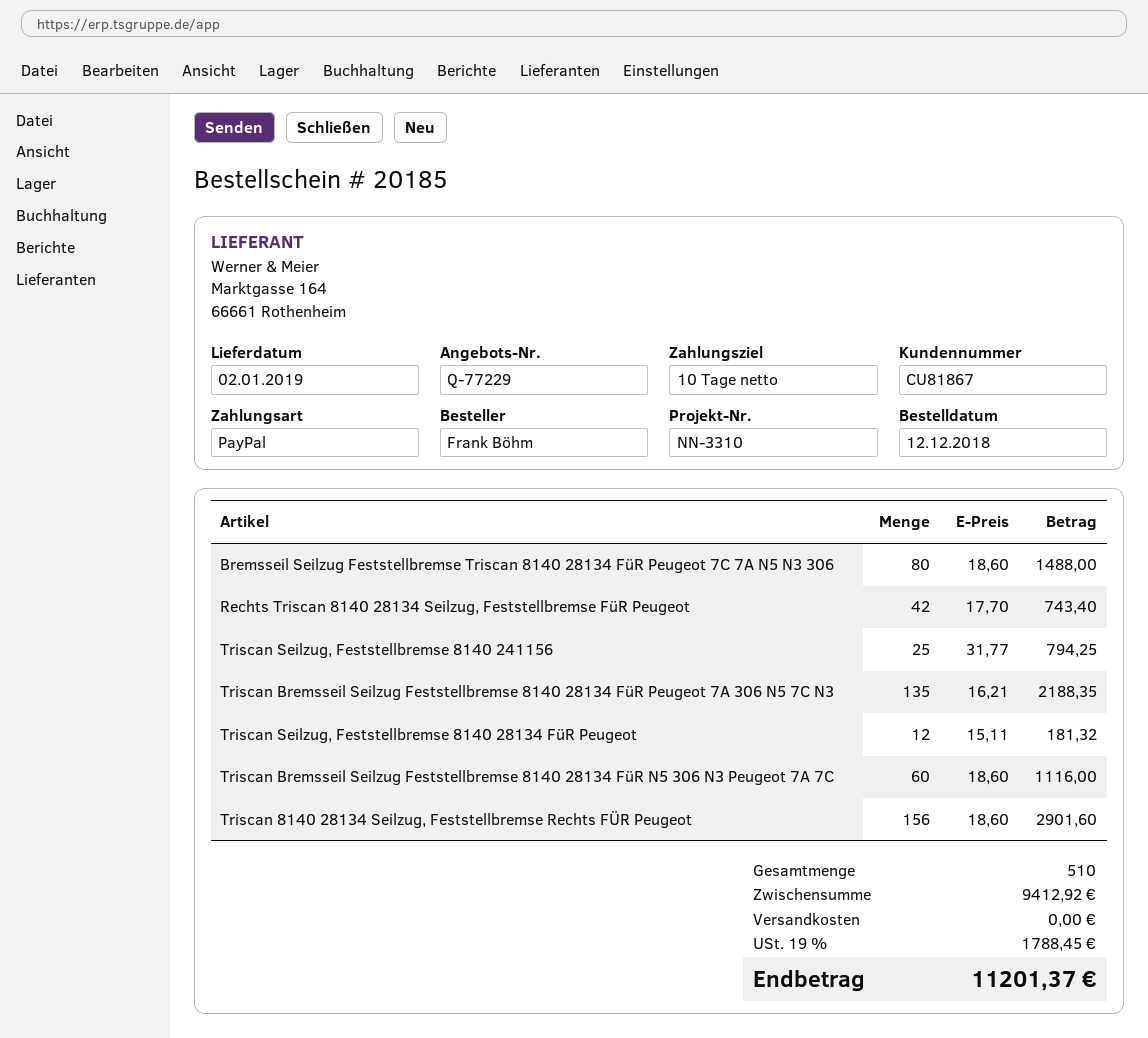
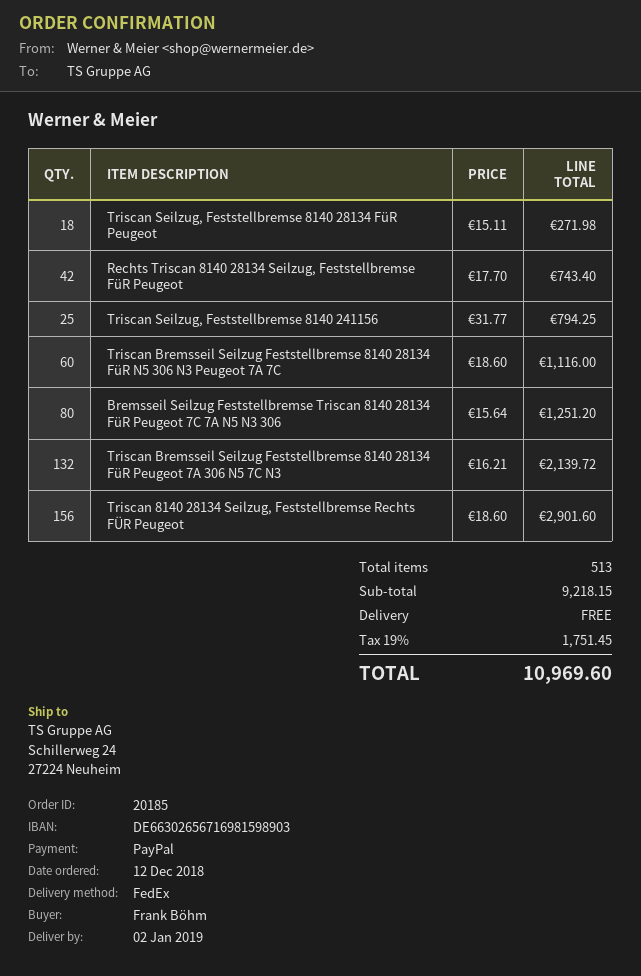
Bremsseil Seilzug Feststellbremse Triscan 8140 28134 FüR Peugeot 7C 7A N5 N3 306: 80 x 18.60 = 1488.00 -> 80 x 15.64 = 1251.20
Triscan Bremsseil Seilzug Feststellbremse 8140 28134 FüR Peugeot 7A 306 N5 7C N3: 135 x 16.21 = 2188.35 -> 132 x 16.21 = 2139.72
Triscan Seilzug, Feststellbremse 8140 28134 FüR Peugeot: 12 x 15.11 = 181.32 -> 18 x 15.11 = 271.98
total quantity: 510 -> 513
subtotal: 9412.92 -> 9218.15
tax: 19% = 1788.45 -> 19% = 1751.45
total: 11201.37 -> 10969.60

